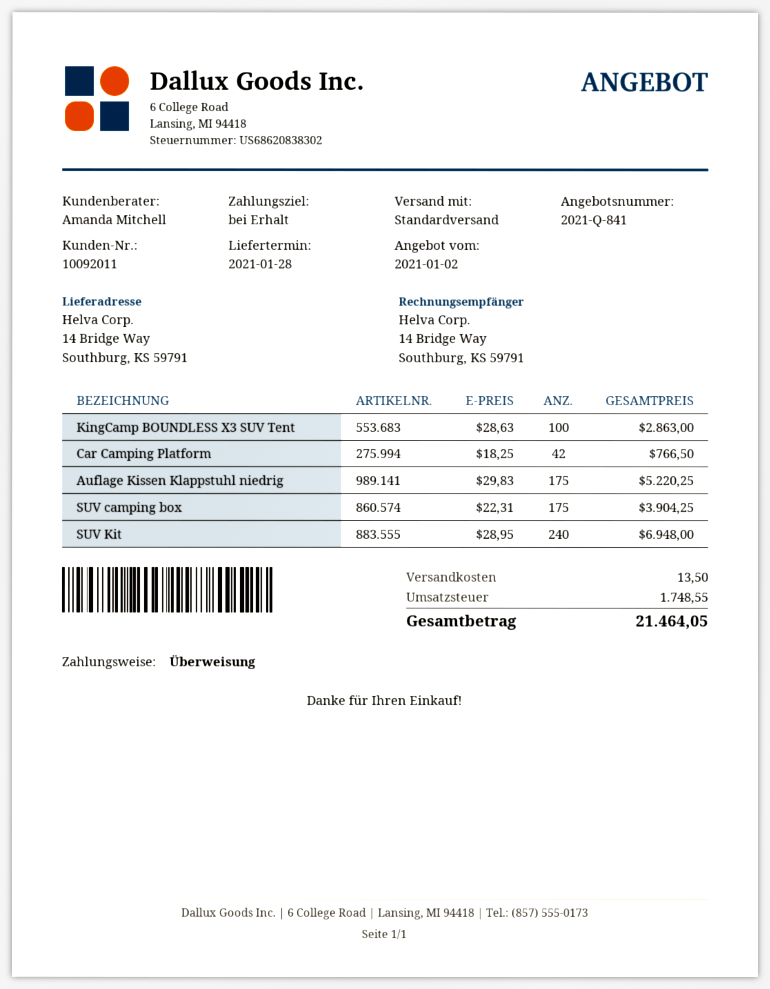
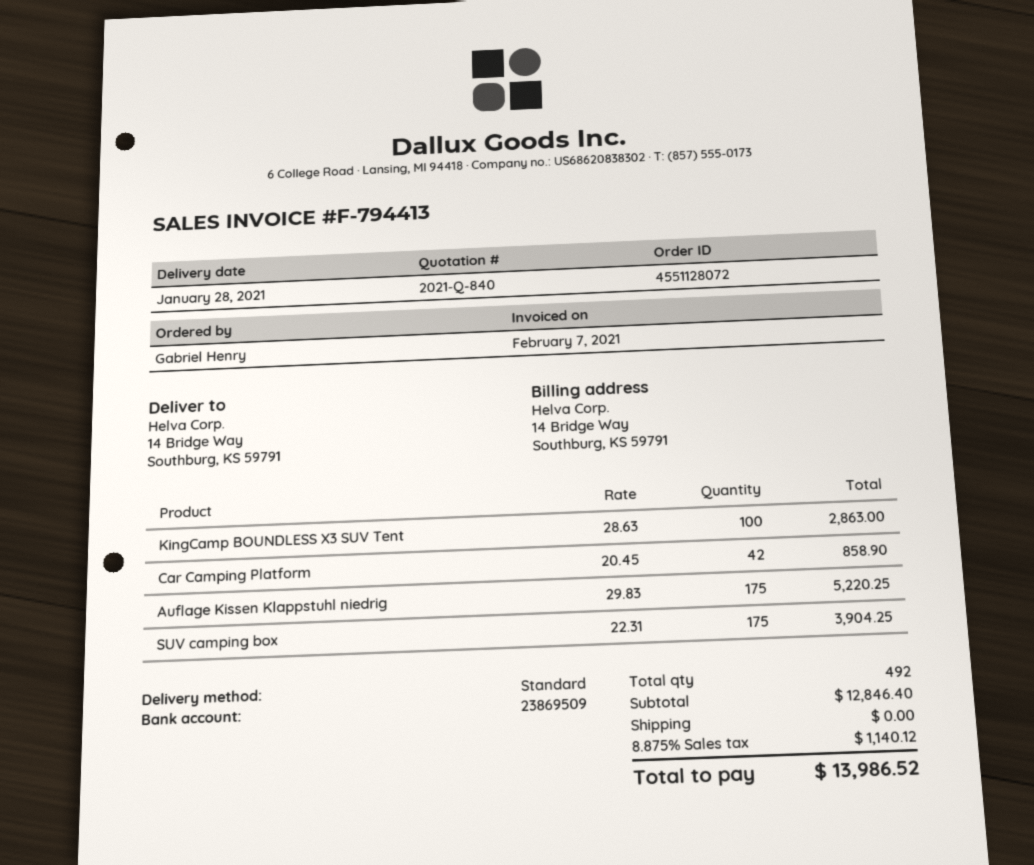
quote number: 2021-Q-841 -> 2021-Q-840
Car Camping Platform: 42 x 18.25 = 766.50 -> 42 x 20.45 = 858.90
SUV Kit: 240 x 28.95 = 6948.00 -> none
shipping: 13.50 -> 0.00
tax: 1748.55 -> 1140.12
total: 21464.05 -> 13986.52

